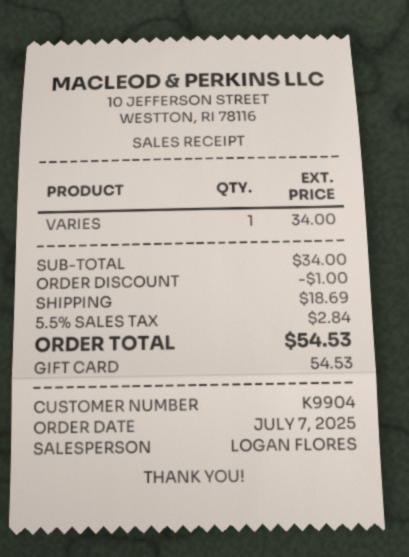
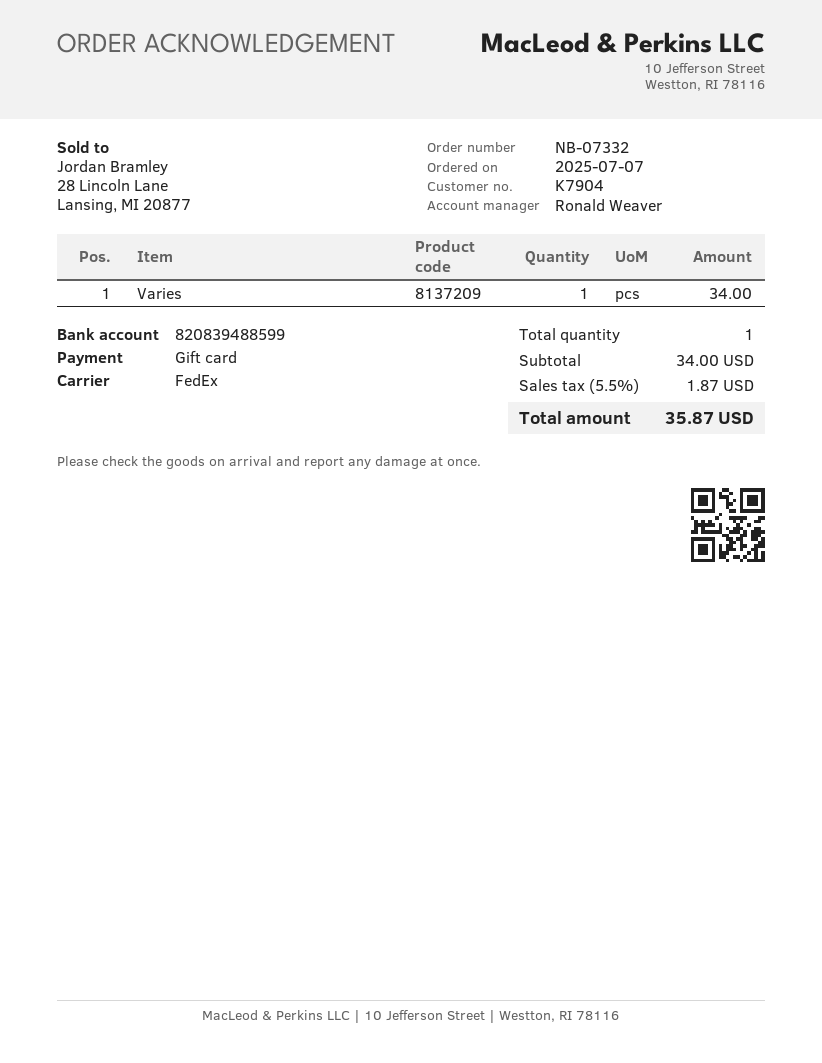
customer number: K9904 -> K7904
sales rep: LOGAN FLORES -> Ronald Weaver
discount: 1.00 -> none
shipping: 18.69 -> none
tax: 5.5% = 2.84 -> 5.5% = 1.87
total: 54.53 -> 35.87

